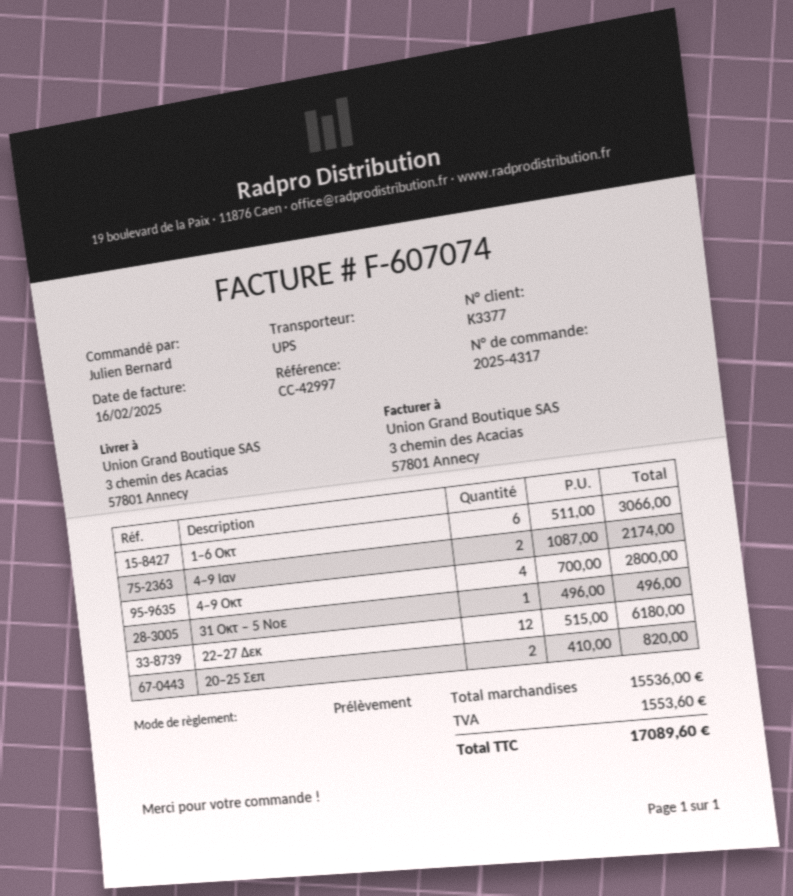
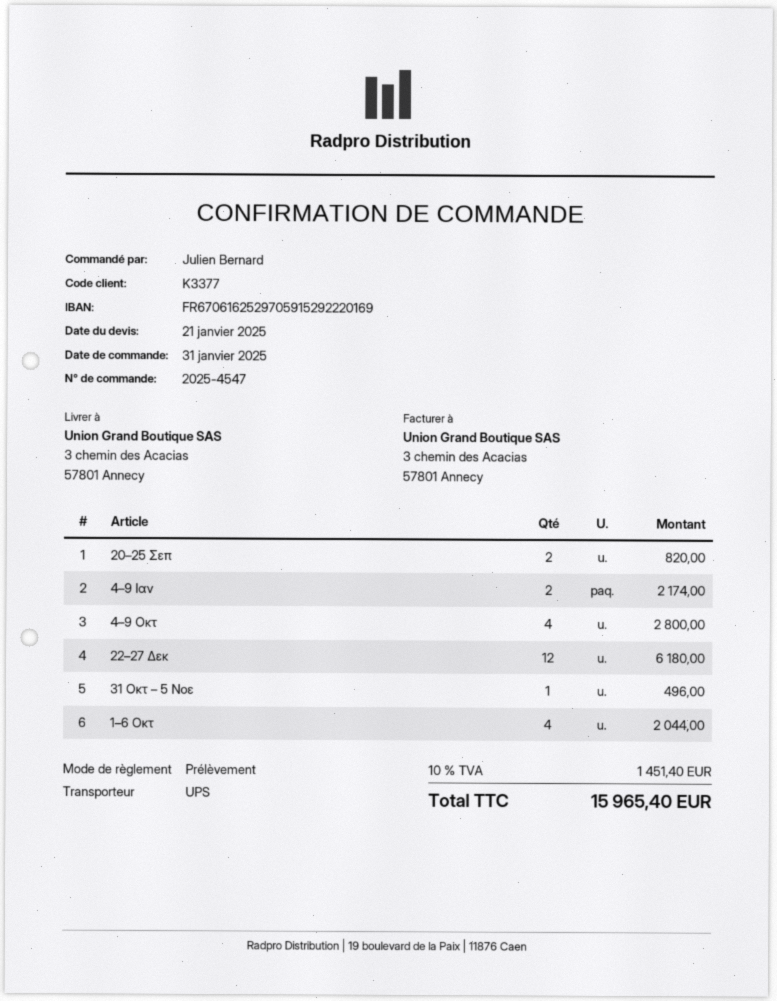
order number: 2025-4317 -> 2025-4547
1–6 Οκτ: 6 for 3066.00 -> 4 for 2044.00
tax: 1553.60 -> 1451.40
total: 17089.60 -> 15965.40

